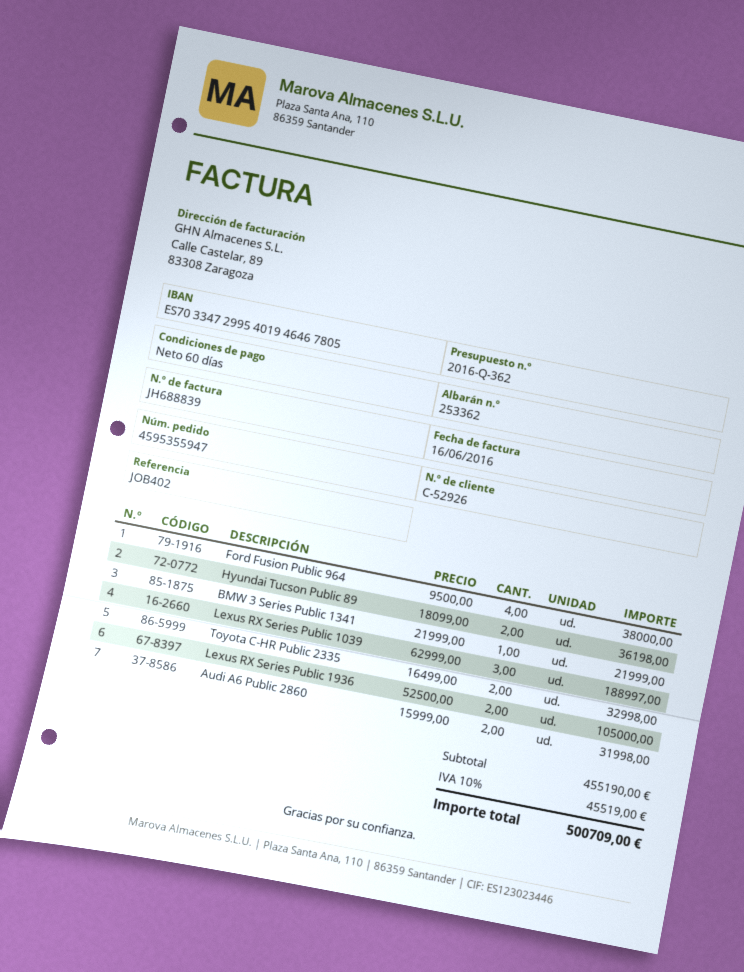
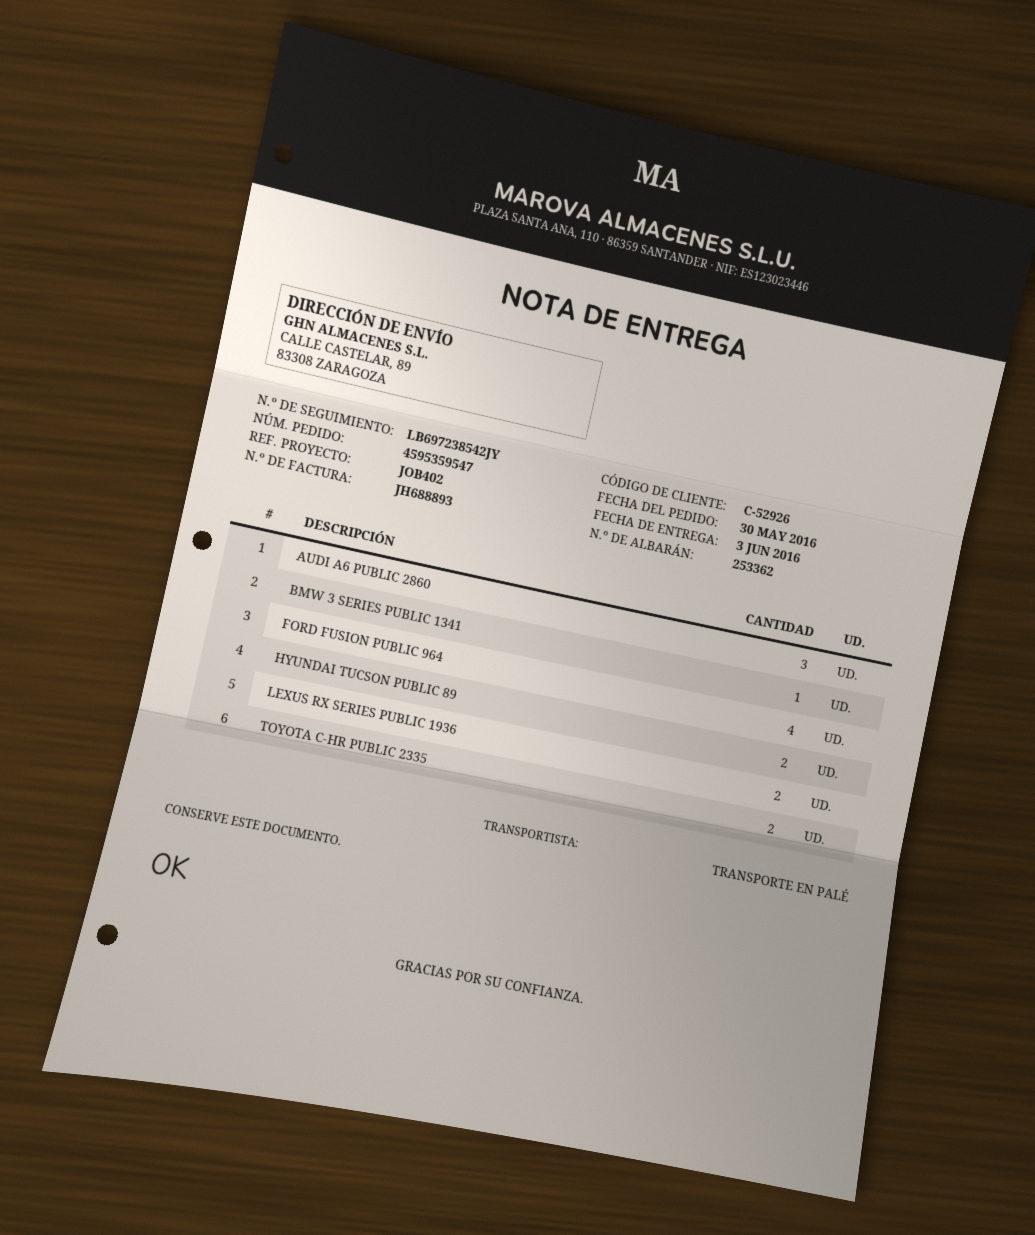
order number: 4595355947 -> 4595359547
invoice number: JH688839 -> JH688893
Lexus RX Series Public 1039: 3 -> none
Audi A6 Public 2860: 2 -> 3

